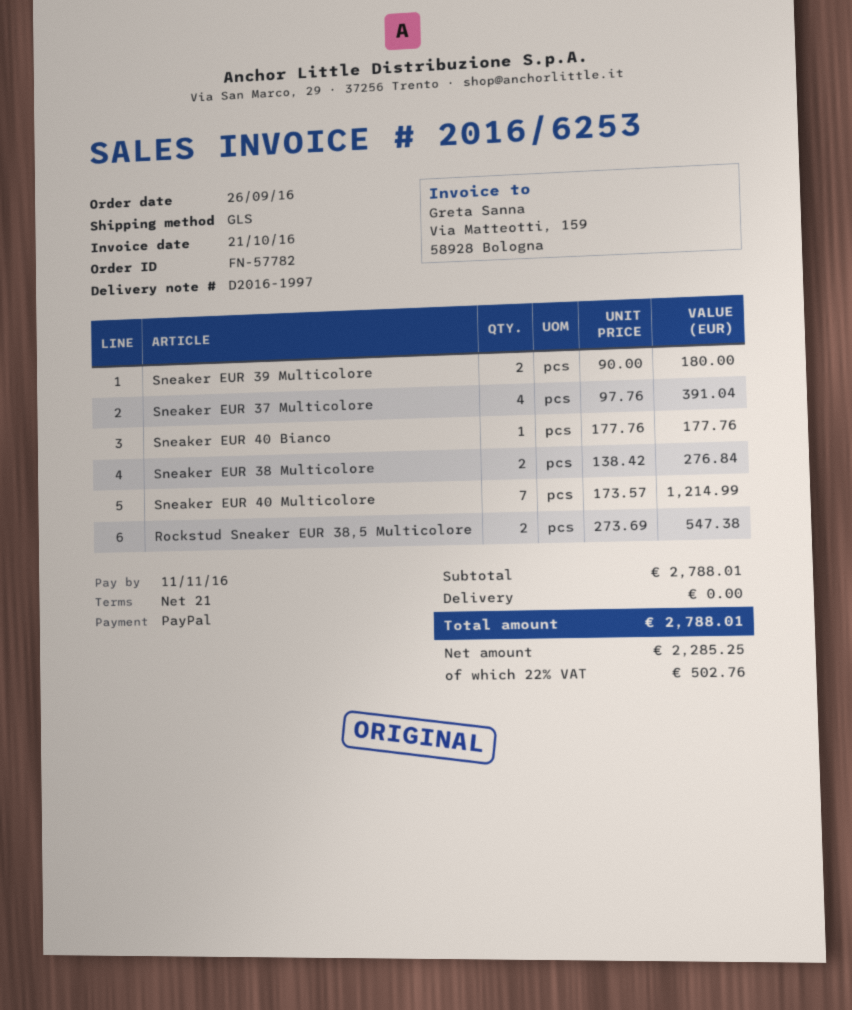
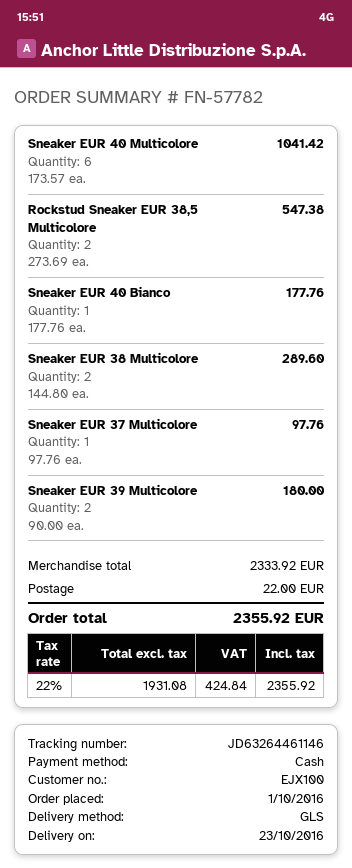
order date: 2016-09-26 -> 2016-10-01
payment method: PayPal -> cash
Sneaker EUR 37 Multicolore: 4 x 97.76 = 391.04 -> 1 x 97.76 = 97.76
Sneaker EUR 38 Multicolore: 2 x 138.42 = 276.84 -> 2 x 144.80 = 289.60
Sneaker EUR 40 Multicolore: 7 x 173.57 = 1214.99 -> 6 x 173.57 = 1041.42
subtotal: 2788.01 -> 2333.92
shipping: 0.00 -> 22.00
net: 2285.25 -> 1931.08
tax: 22% = 502.76 -> 22% = 424.84
total: 2788.01 -> 2355.92

